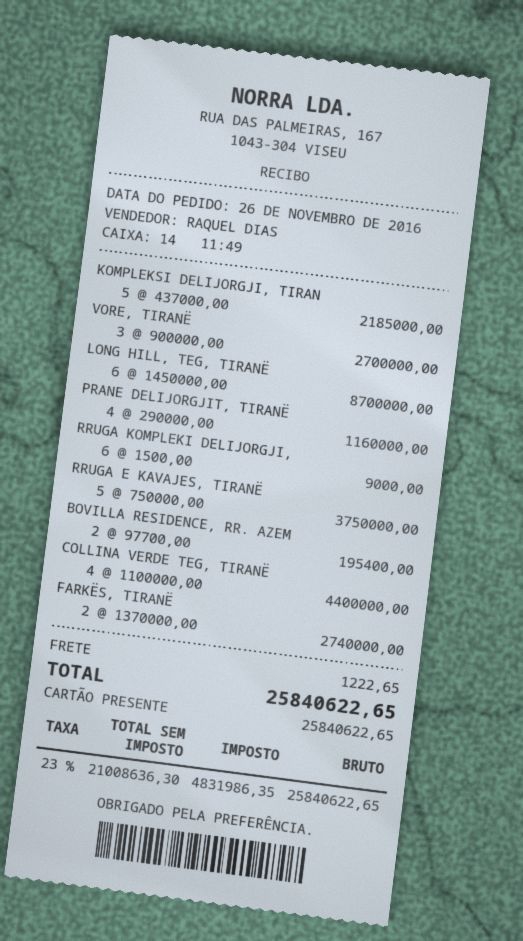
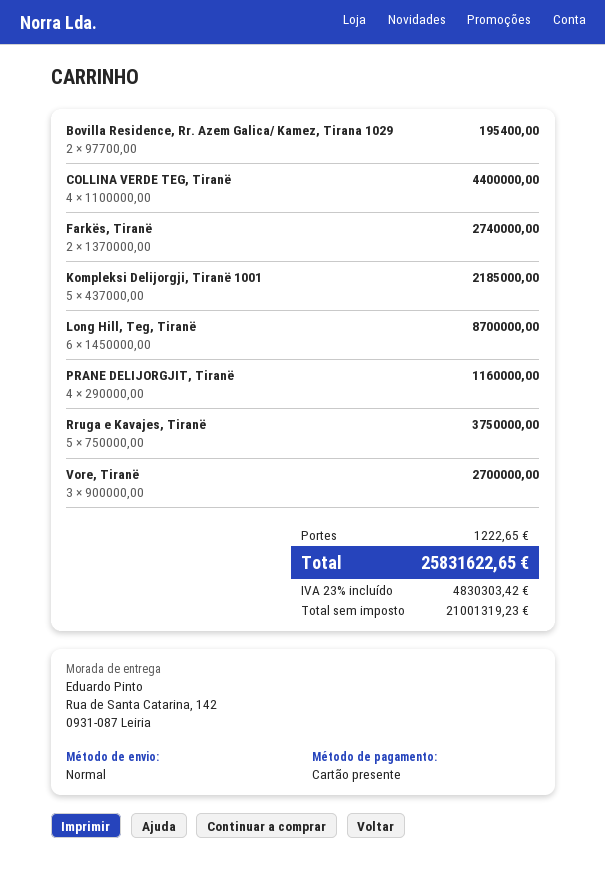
RRUGA KOMPLEKI DELIJORGJI,: 6 x 1500.00 = 9000.00 -> none
net: 21008636.30 -> 21001319.23
tax: 23% = 4831986.35 -> 23% = 4830303.42
total: 25840622.65 -> 25831622.65

